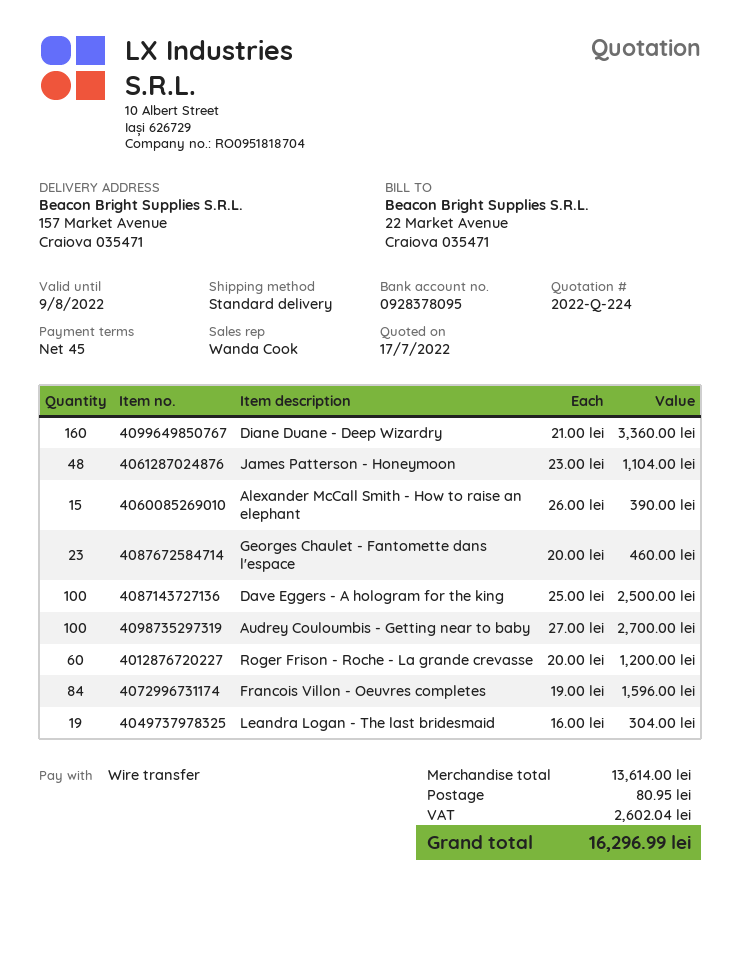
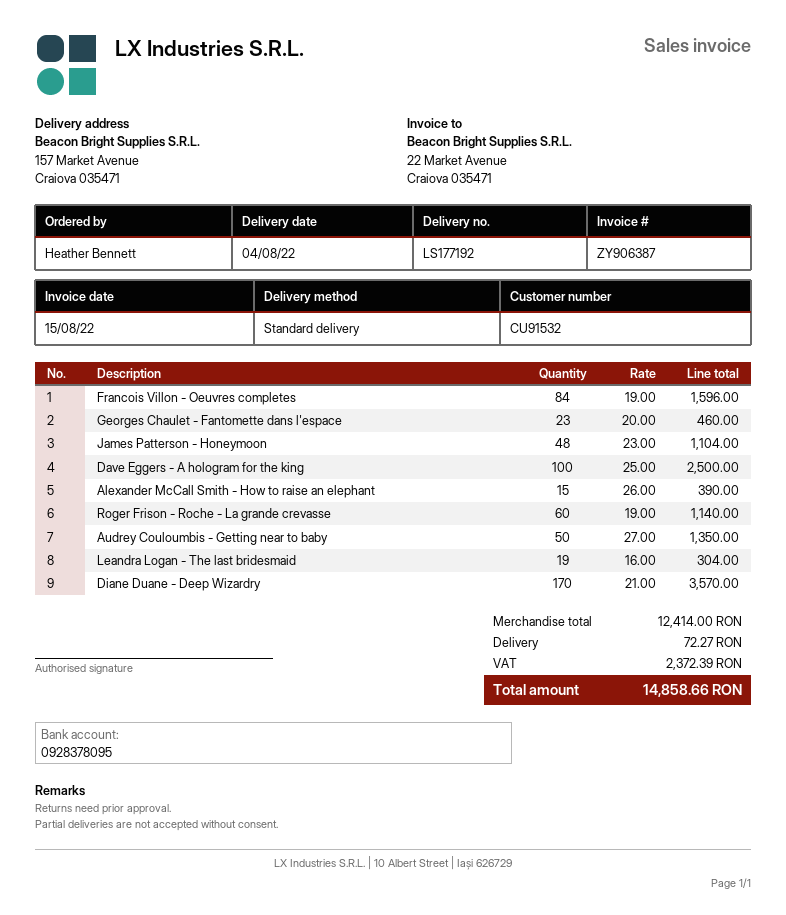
Diane Duane - Deep Wizardry: 160 x 21.00 = 3360.00 -> 170 x 21.00 = 3570.00
Audrey Couloumbis - Getting near to baby: 100 x 27.00 = 2700.00 -> 50 x 27.00 = 1350.00
Roger Frison - Roche - La grande crevasse: 60 x 20.00 = 1200.00 -> 60 x 19.00 = 1140.00
subtotal: 13614.00 -> 12414.00
shipping: 80.95 -> 72.27
tax: 2602.04 -> 2372.39
total: 16296.99 -> 14858.66

